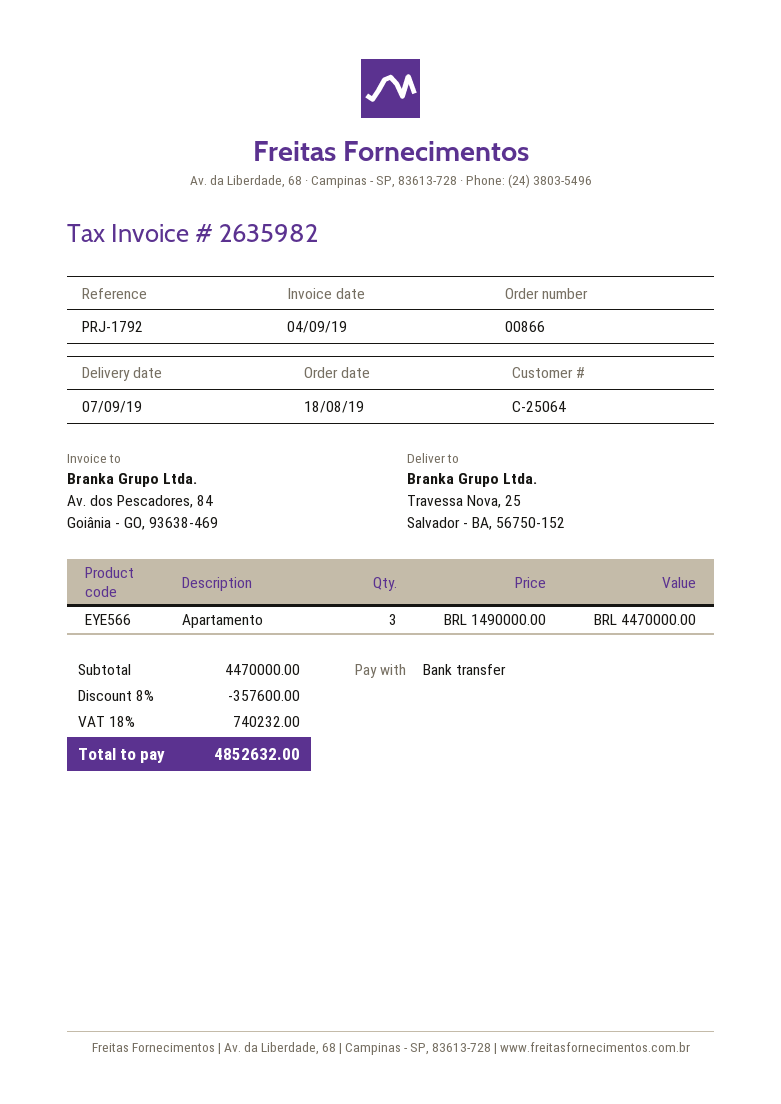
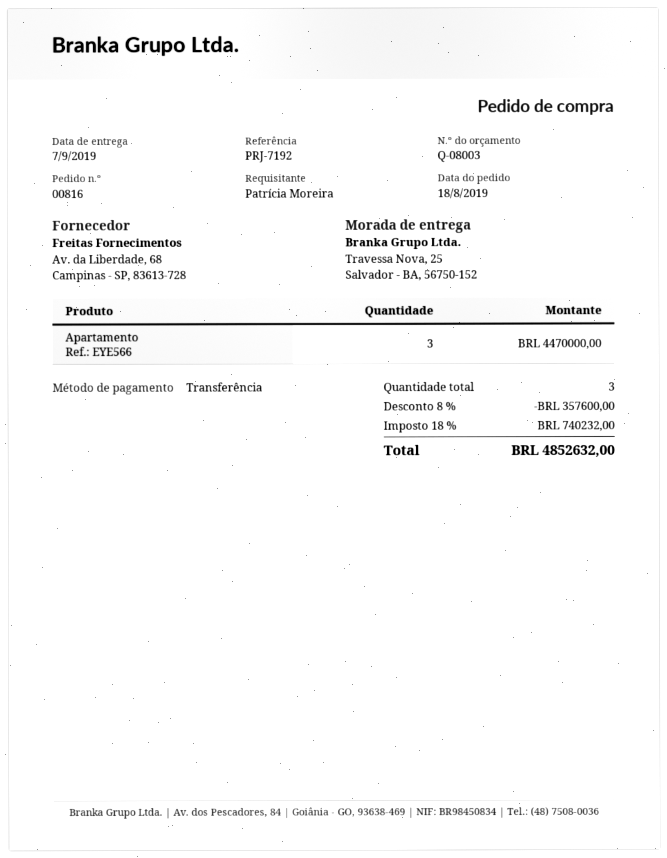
order number: 00866 -> 00816
reference: PRJ-1792 -> PRJ-7192

